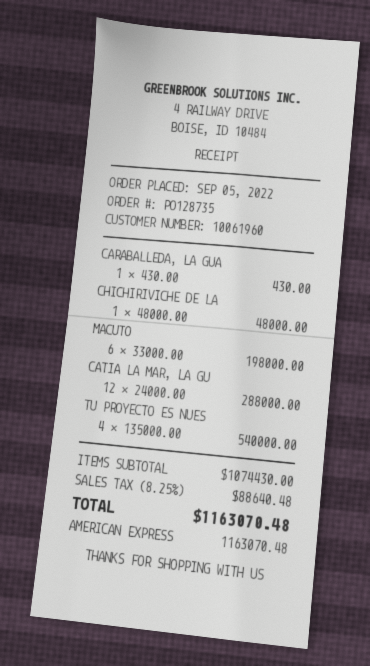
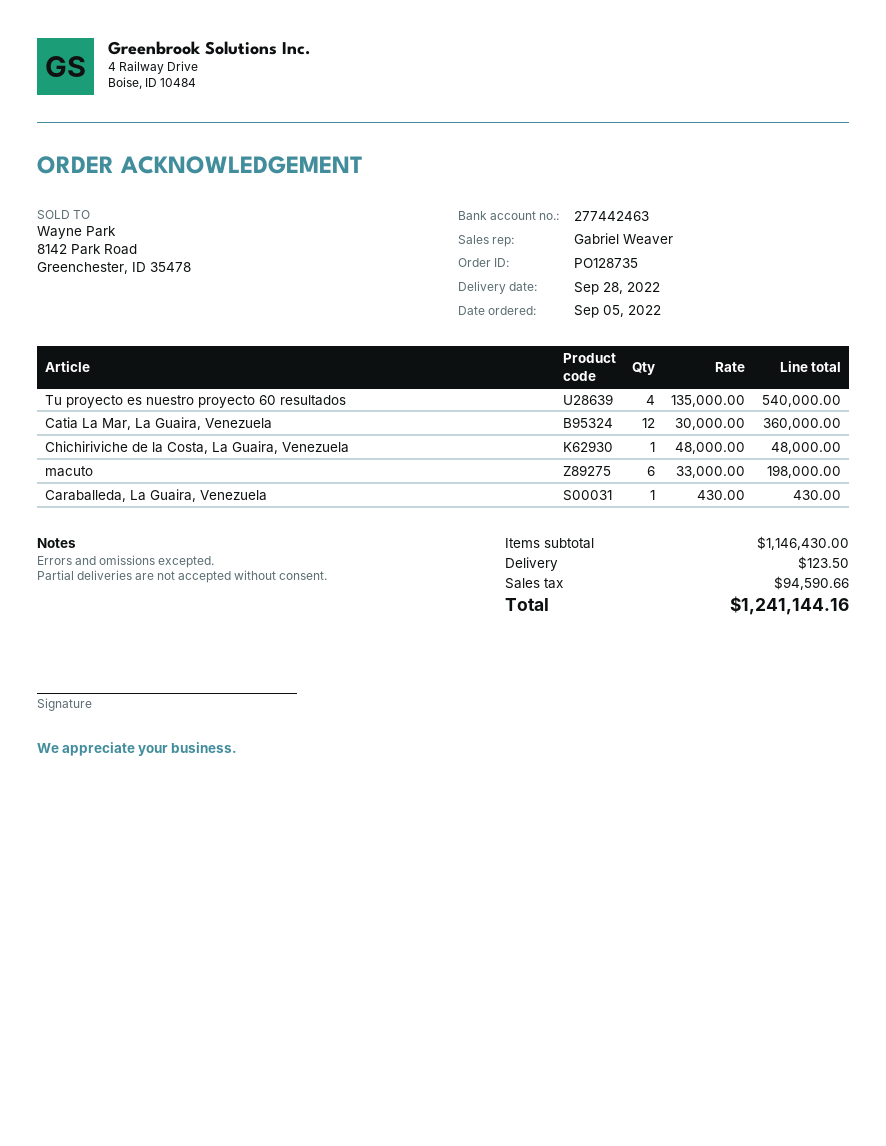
CATIA LA MAR, LA GU: 12 x 24000.00 = 288000.00 -> 12 x 30000.00 = 360000.00
subtotal: 1074430.00 -> 1146430.00
shipping: none -> 123.50
tax: 88640.48 -> 94590.66
total: 1163070.48 -> 1241144.16

